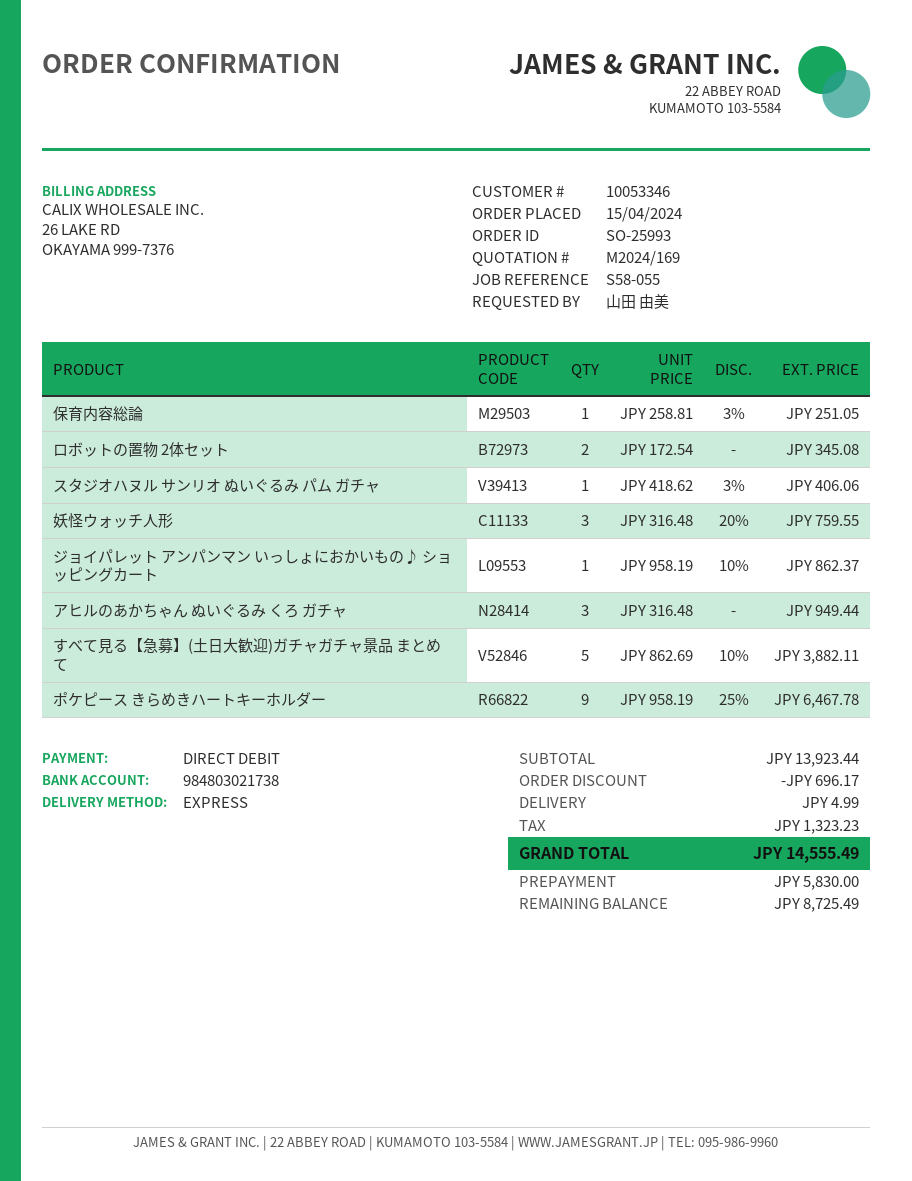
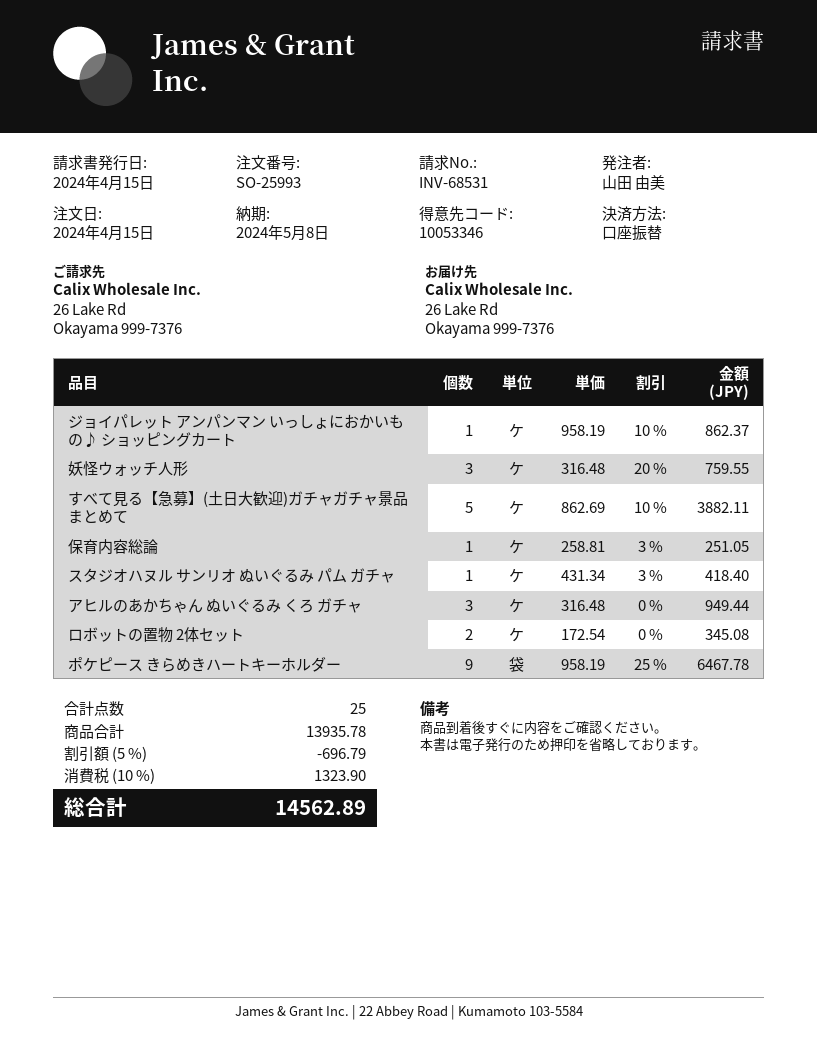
スタジオハヌル サンリオ ぬいぐるみ パム ガチャ: 1 x 418.62 - 3% = 406.06 -> 1 x 431.34 - 3% = 418.40
subtotal: 13923.44 -> 13935.78
discount: 696.17 -> 696.79
shipping: 4.99 -> none
tax: 1323.23 -> 1323.90
total: 14555.49 -> 14562.89

